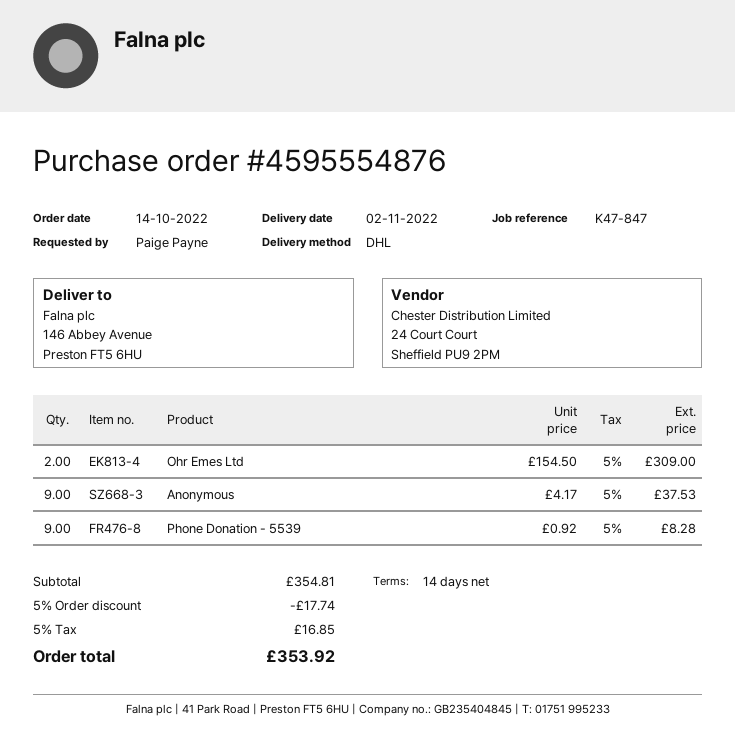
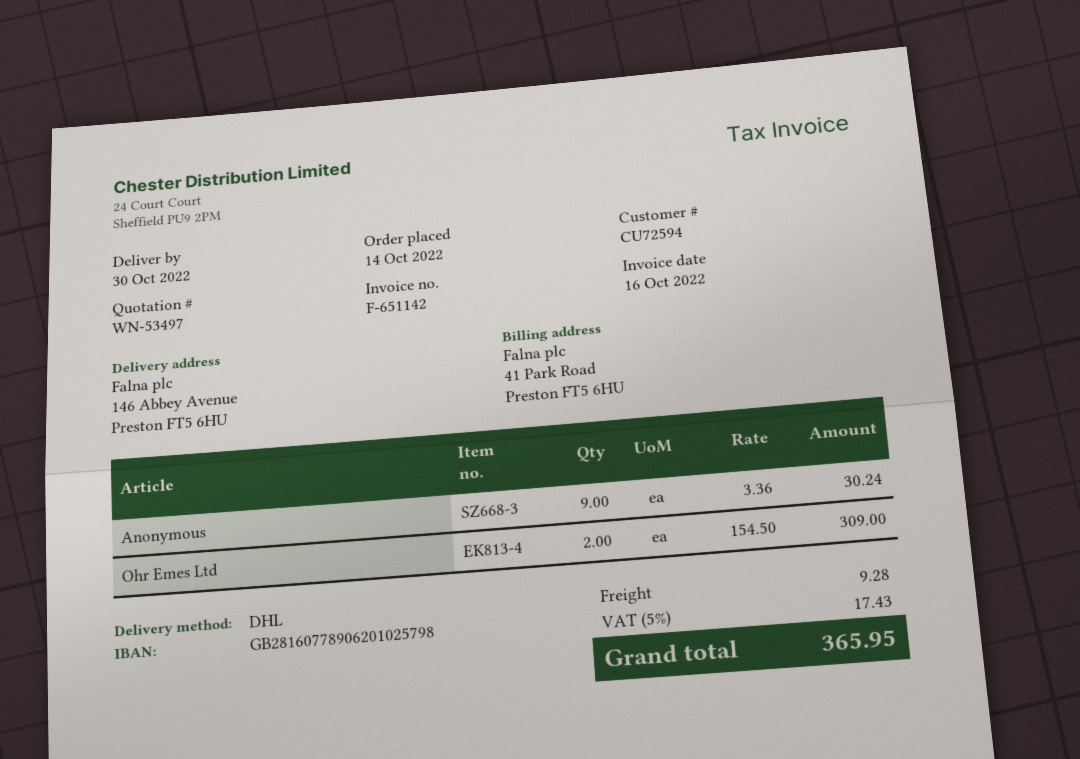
delivery date: 2022-11-02 -> 2022-10-30
Anonymous: 9 x 4.17 = 37.53 -> 9 x 3.36 = 30.24
Phone Donation - 5539: 9 x 0.92 = 8.28 -> none
discount: 5% = 17.74 -> none
shipping: none -> 9.28
tax: 5% = 16.85 -> 5% = 17.43
total: 353.92 -> 365.95

